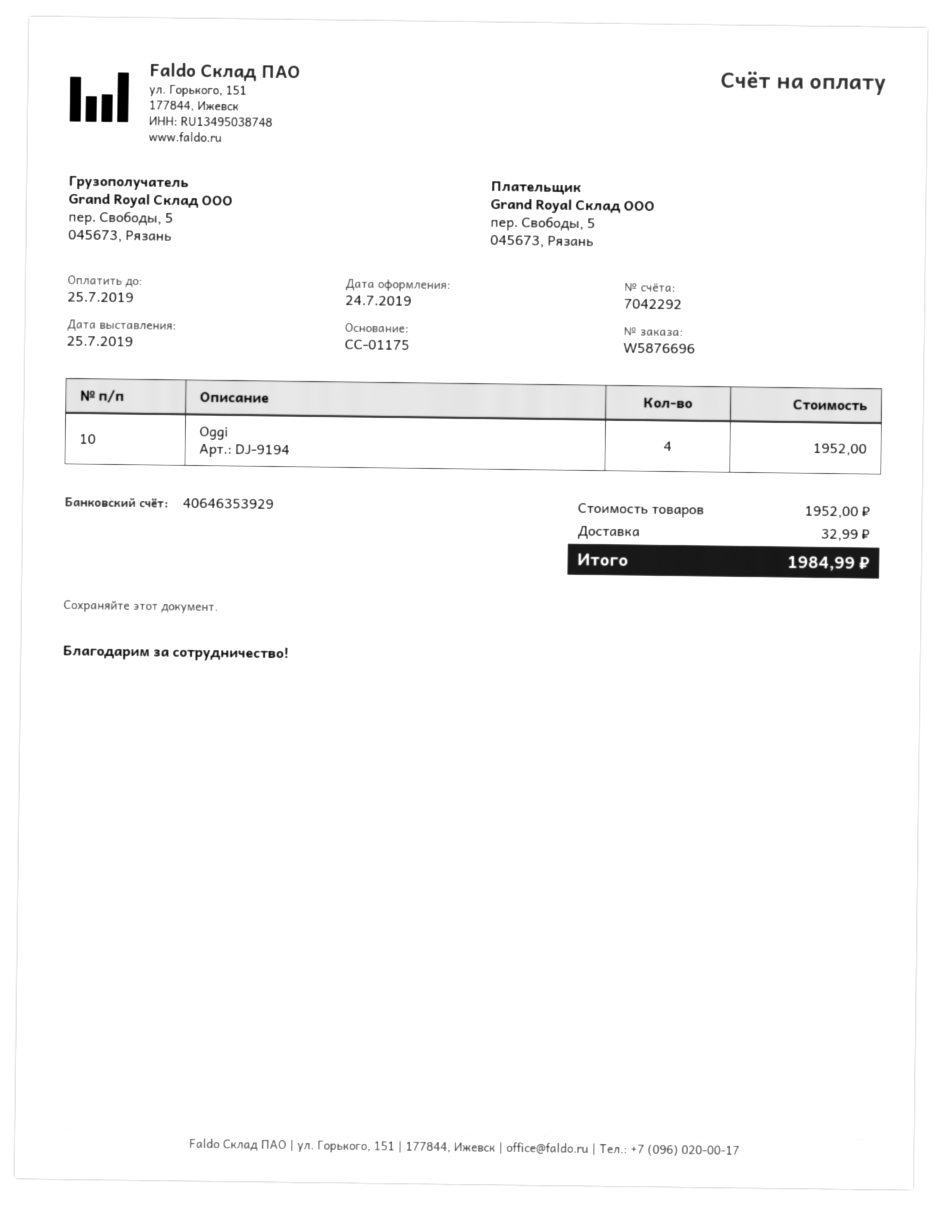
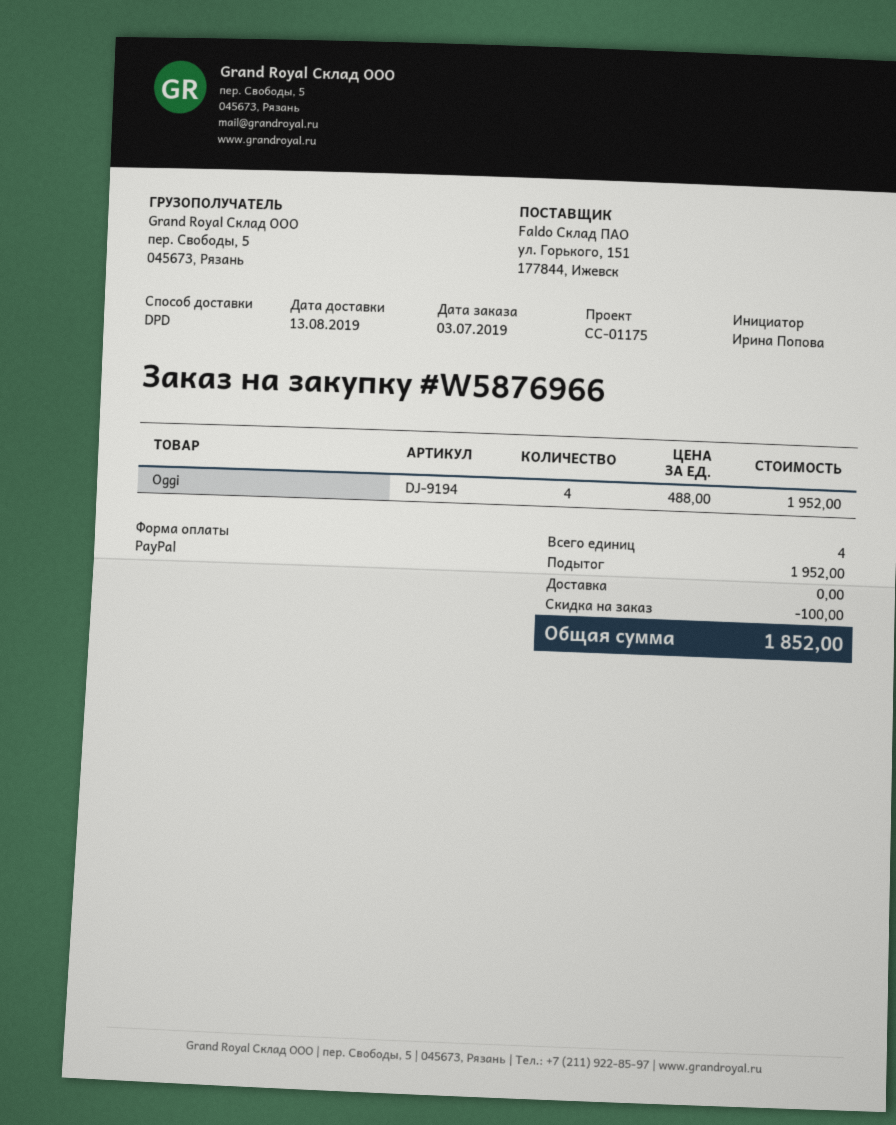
order number: W5876696 -> W5876966
order date: 2019-07-24 -> 2019-07-03
discount: none -> 100.00
shipping: 32.99 -> 0.00
total: 1984.99 -> 1852.00

